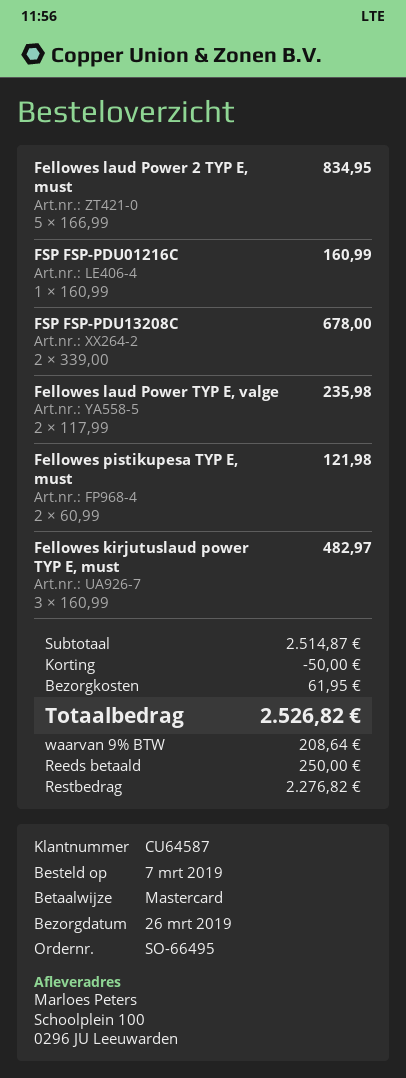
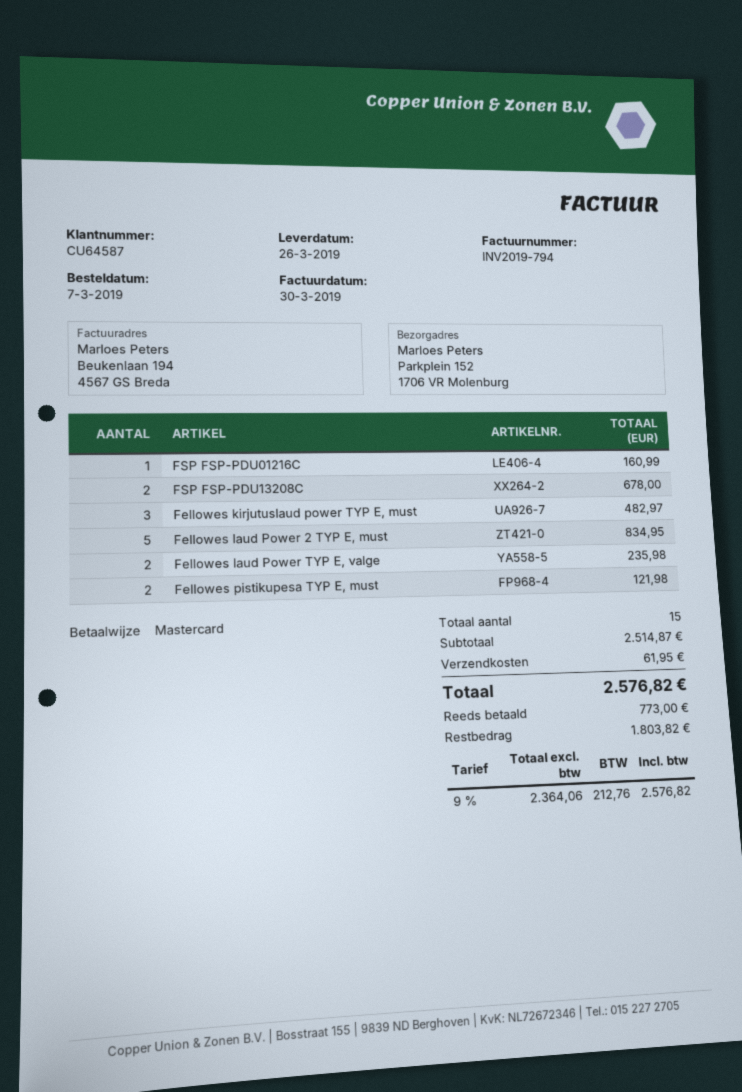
ship to: Schoolplein 100, 0296 JU Leeuwarden -> Parkplein 152, 1706 VR Molenburg
discount: 50.00 -> none
tax: 9% = 208.64 -> 9% = 212.76
total: 2526.82 -> 2576.82
deposit: 250.00 -> 773.00
balance: 2276.82 -> 1803.82

